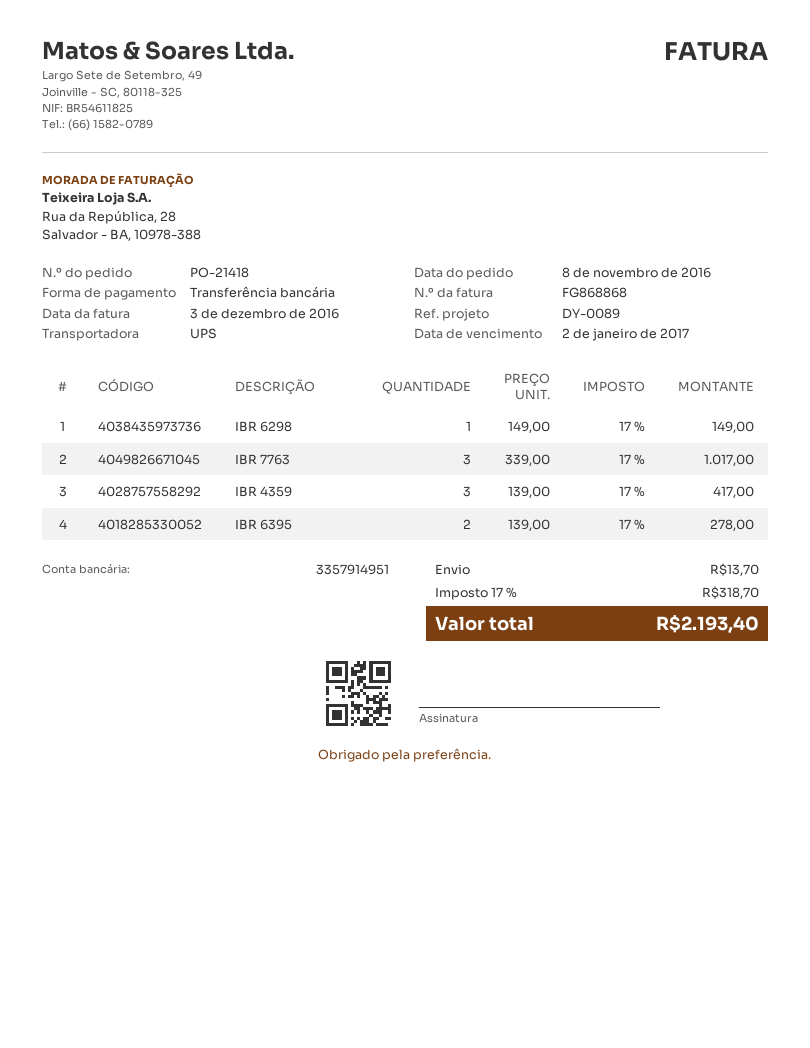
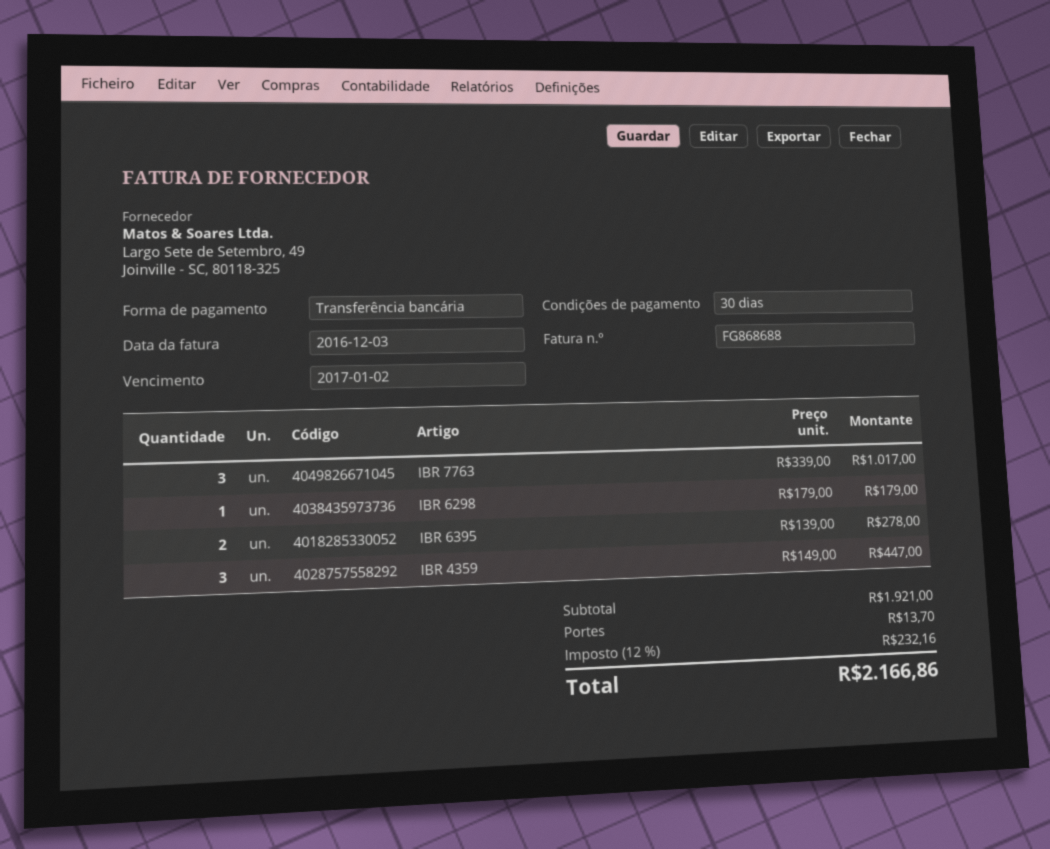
invoice number: FG868868 -> FG868688
IBR 6298: 1 x 149.00 = 149.00 -> 1 x 179.00 = 179.00
IBR 4359: 3 x 139.00 = 417.00 -> 3 x 149.00 = 447.00
tax: 17% = 318.70 -> 12% = 232.16
total: 2193.40 -> 2166.86

